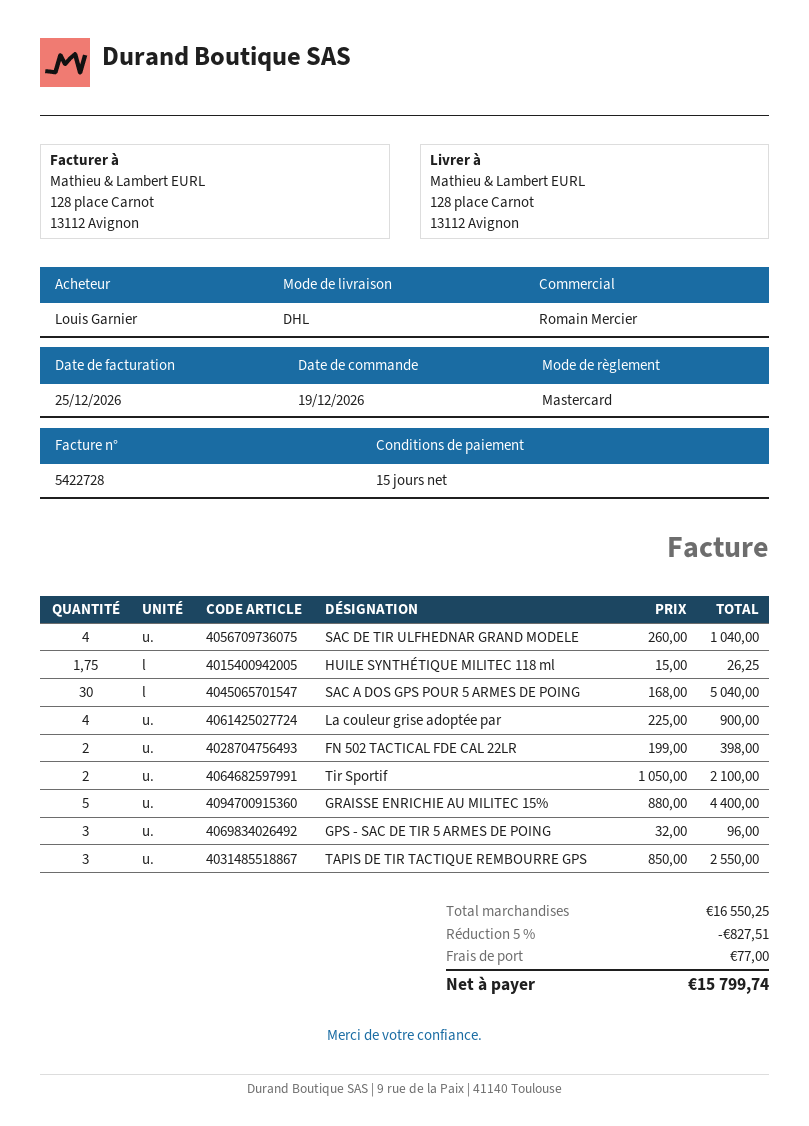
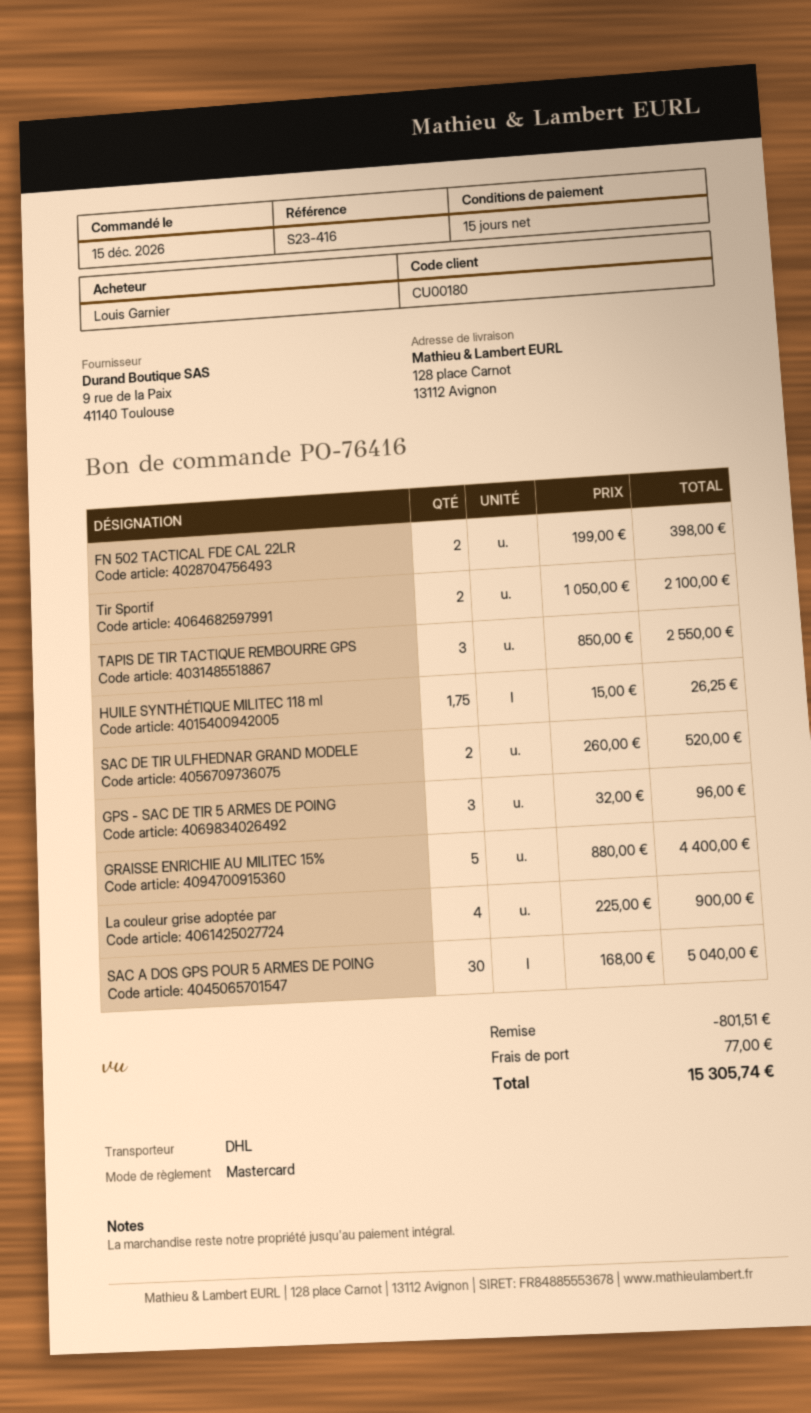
order date: 2026-12-19 -> 2026-12-15
SAC DE TIR ULFHEDNAR GRAND MODELE: 4 x 260.00 = 1040.00 -> 2 x 260.00 = 520.00
discount: 827.51 -> 801.51
total: 15799.74 -> 15305.74

